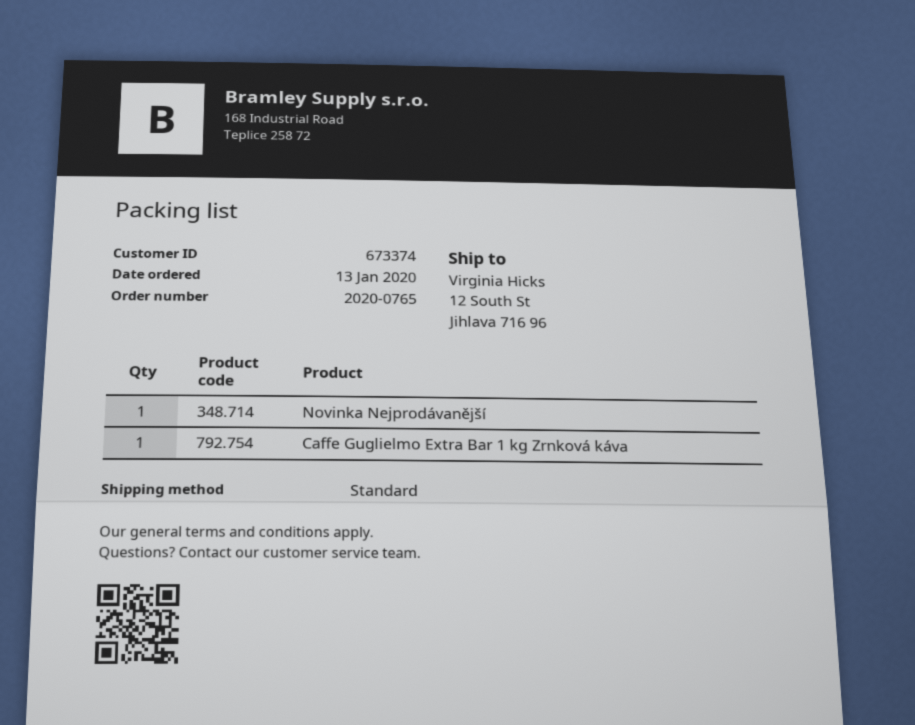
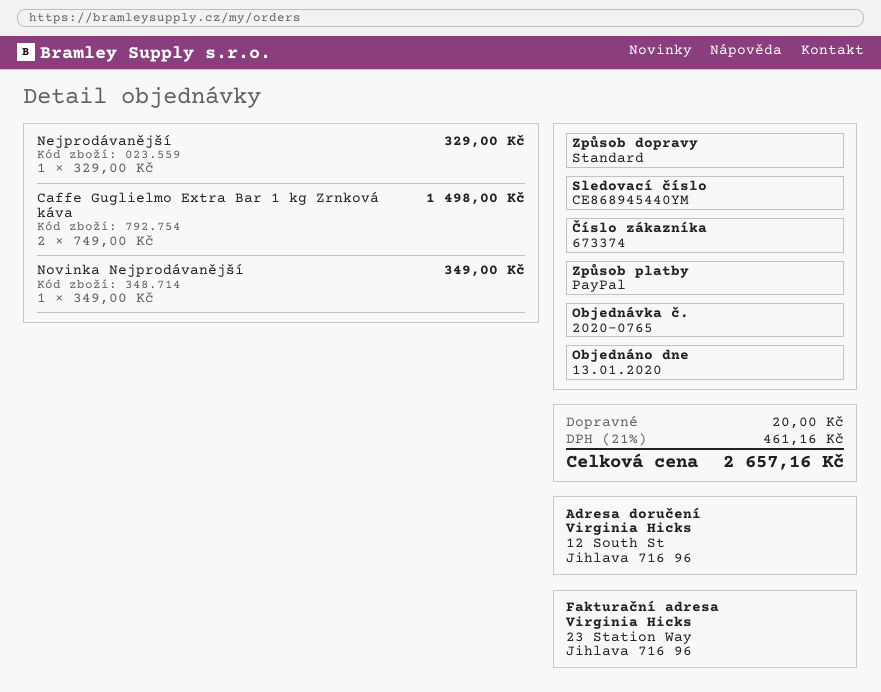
Caffe Guglielmo Extra Bar 1 kg Zrnková káva: 1 -> 2
Nejprodávanější: none -> 1

